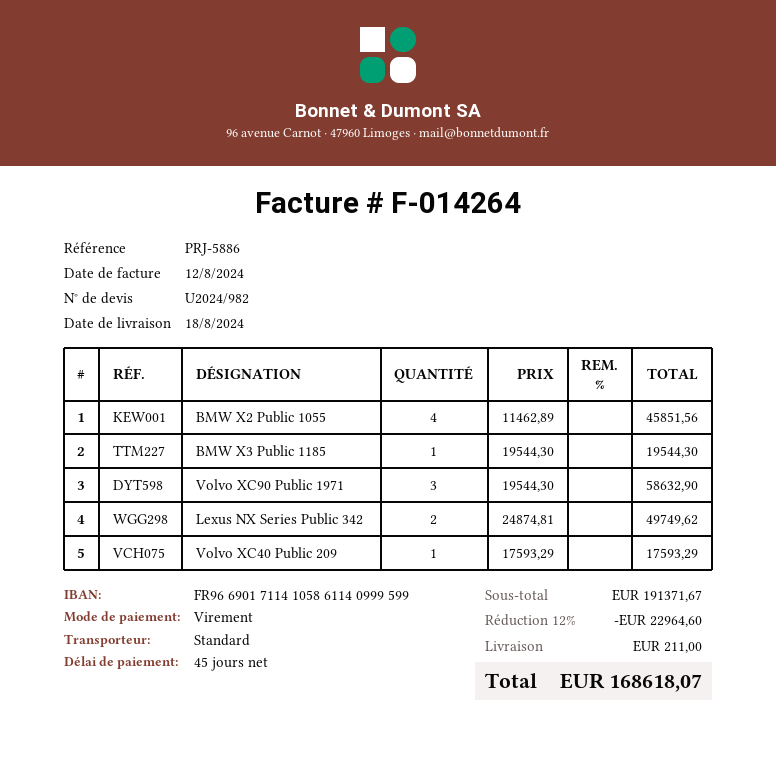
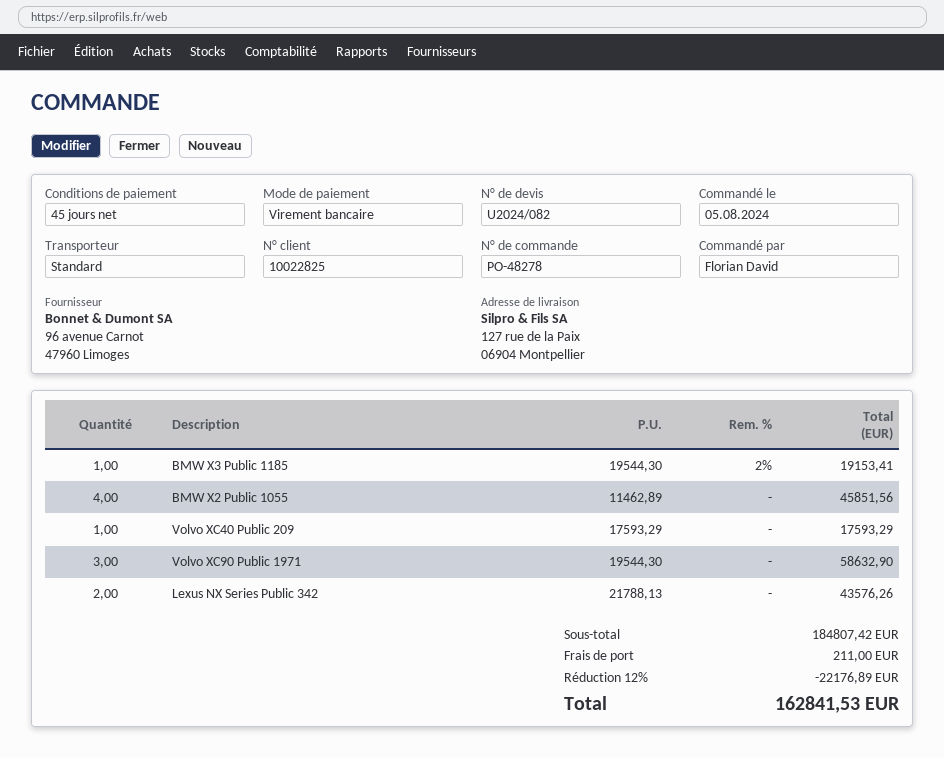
quote number: U2024/982 -> U2024/082
BMW X3 Public 1185: 1 x 19544.30 = 19544.30 -> 1 x 19544.30 - 2% = 19153.41
Lexus NX Series Public 342: 2 x 24874.81 = 49749.62 -> 2 x 21788.13 = 43576.26
subtotal: 191371.67 -> 184807.42
discount: 12% = 22964.60 -> 12% = 22176.89
total: 168618.07 -> 162841.53

